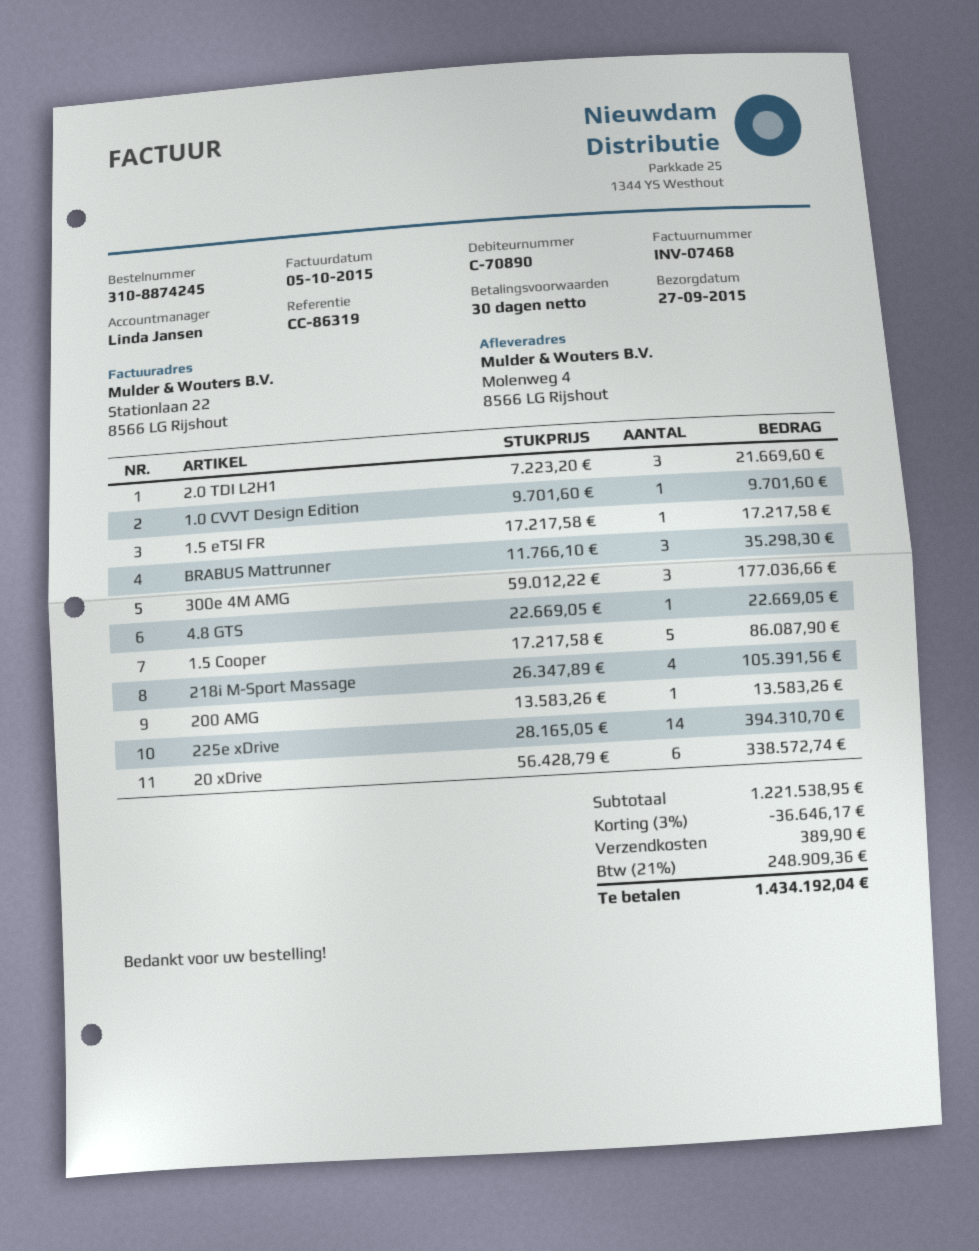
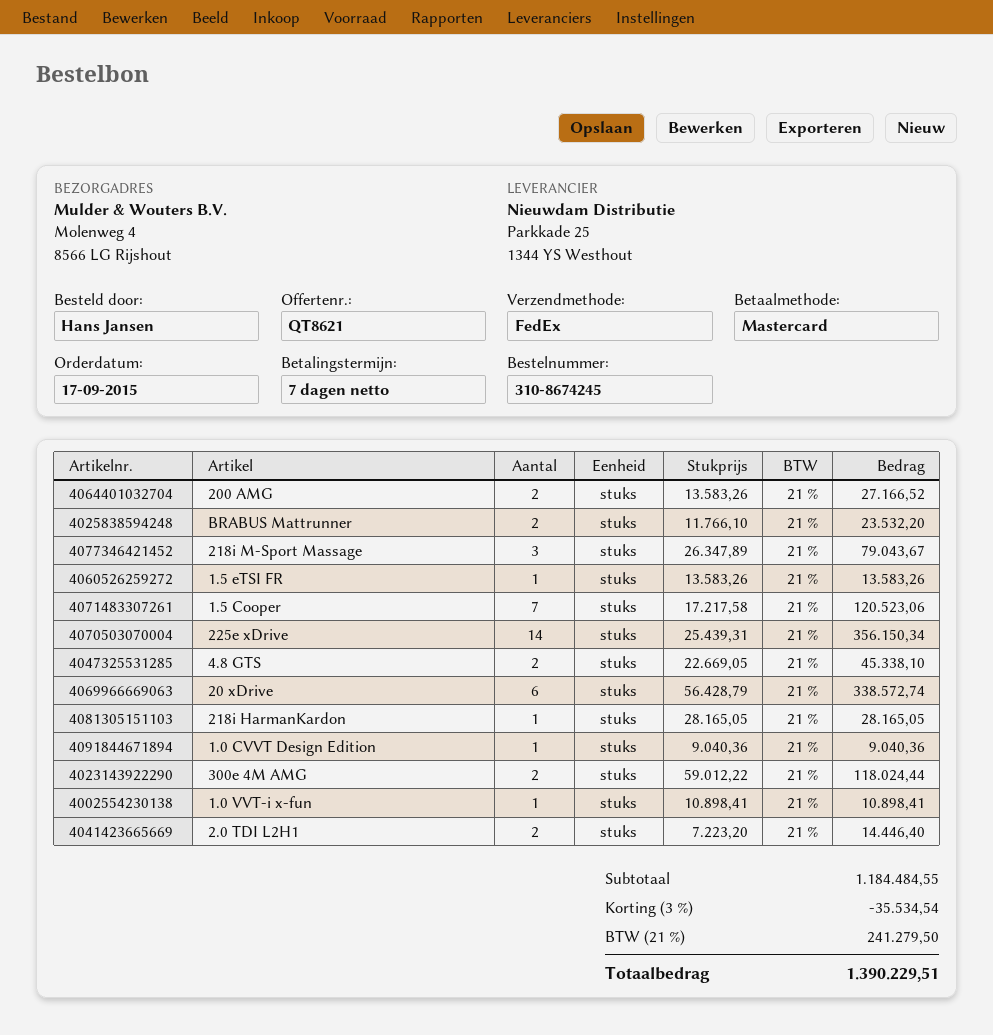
order number: 310-8874245 -> 310-8674245
payment terms: 30 days -> 7 days
2.0 TDI L2H1: 3 x 7223.20 = 21669.60 -> 2 x 7223.20 = 14446.40
1.0 CVVT Design Edition: 1 x 9701.60 = 9701.60 -> 1 x 9040.36 = 9040.36
1.5 eTSI FR: 1 x 17217.58 = 17217.58 -> 1 x 13583.26 = 13583.26
BRABUS Mattrunner: 3 x 11766.10 = 35298.30 -> 2 x 11766.10 = 23532.20
300e 4M AMG: 3 x 59012.22 = 177036.66 -> 2 x 59012.22 = 118024.44
4.8 GTS: 1 x 22669.05 = 22669.05 -> 2 x 22669.05 = 45338.10
1.5 Cooper: 5 x 17217.58 = 86087.90 -> 7 x 17217.58 = 120523.06
218i M-Sport Massage: 4 x 26347.89 = 105391.56 -> 3 x 26347.89 = 79043.67
200 AMG: 1 x 13583.26 = 13583.26 -> 2 x 13583.26 = 27166.52
225e xDrive: 14 x 28165.05 = 394310.70 -> 14 x 25439.31 = 356150.34
218i HarmanKardon: none -> 1 x 28165.05 = 28165.05
1.0 VVT-i x-fun: none -> 1 x 10898.41 = 10898.41
subtotal: 1221538.95 -> 1184484.55
discount: 3% = 36646.17 -> 3% = 35534.54
shipping: 389.90 -> none
tax: 21% = 248909.36 -> 21% = 241279.50
total: 1434192.04 -> 1390229.51

